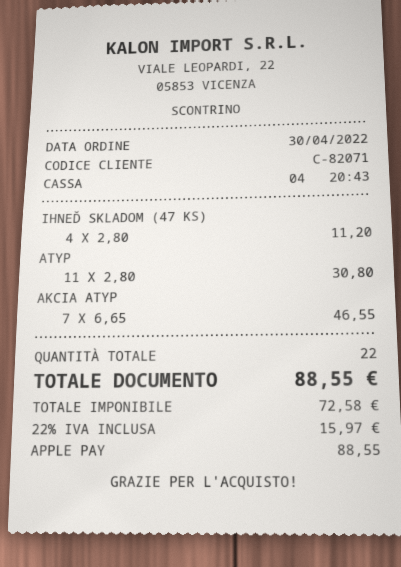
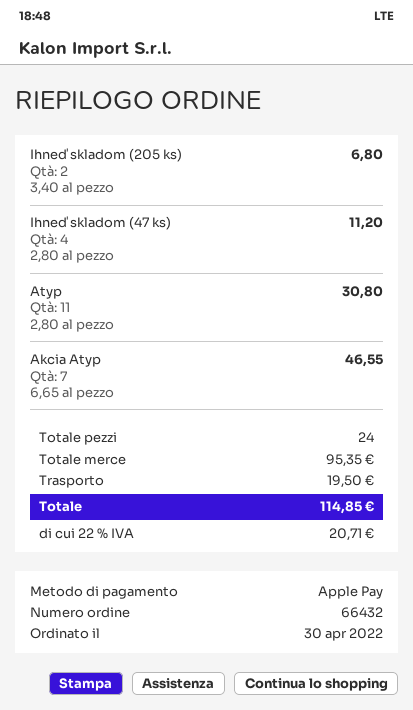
Ihneď skladom (205 ks): none -> 2 x 3.40 = 6.80
total quantity: 22 -> 24
shipping: none -> 19.50
tax: 22% = 15.97 -> 22% = 20.71
total: 88.55 -> 114.85

